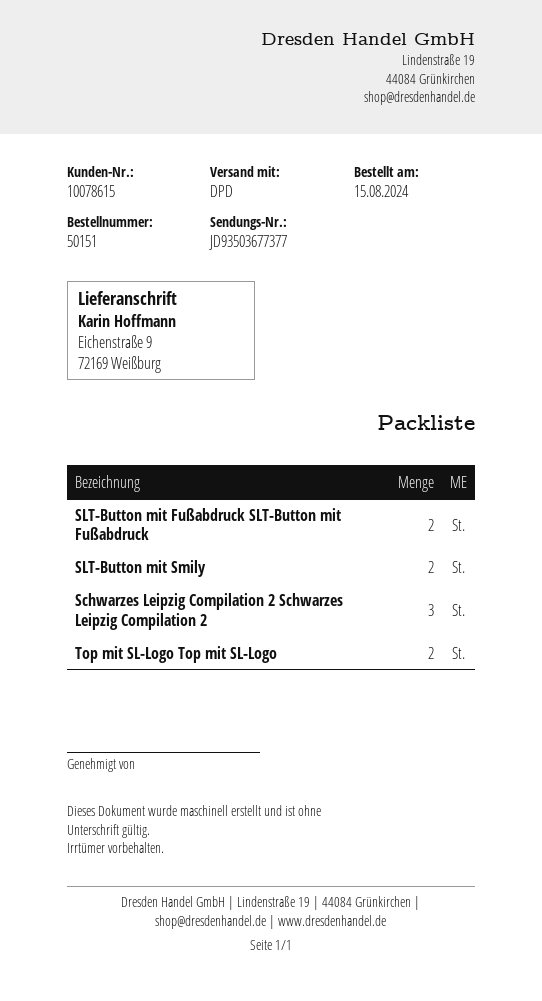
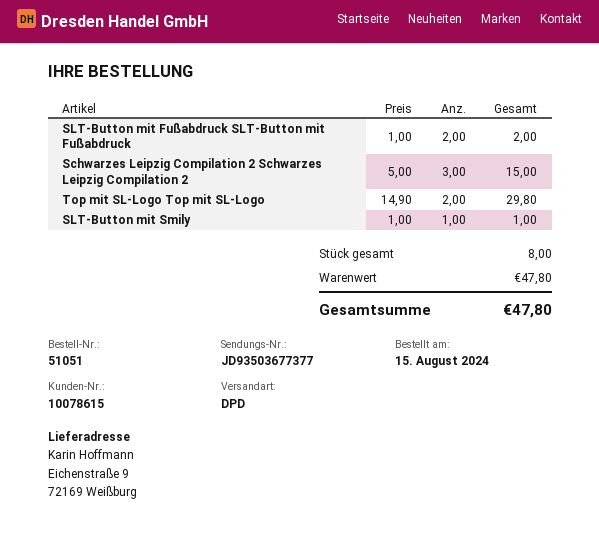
order number: 50151 -> 51051
SLT-Button mit Smily: 2 -> 1

